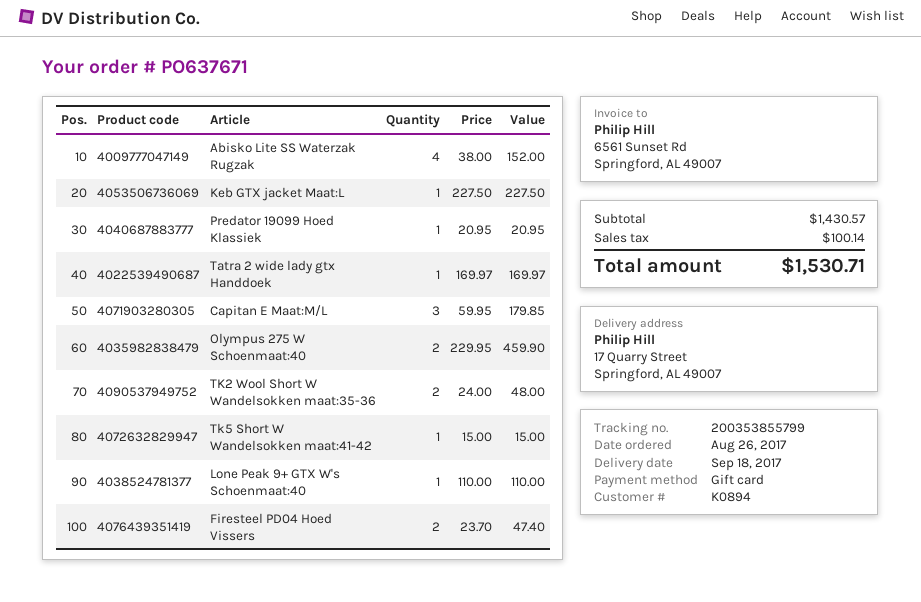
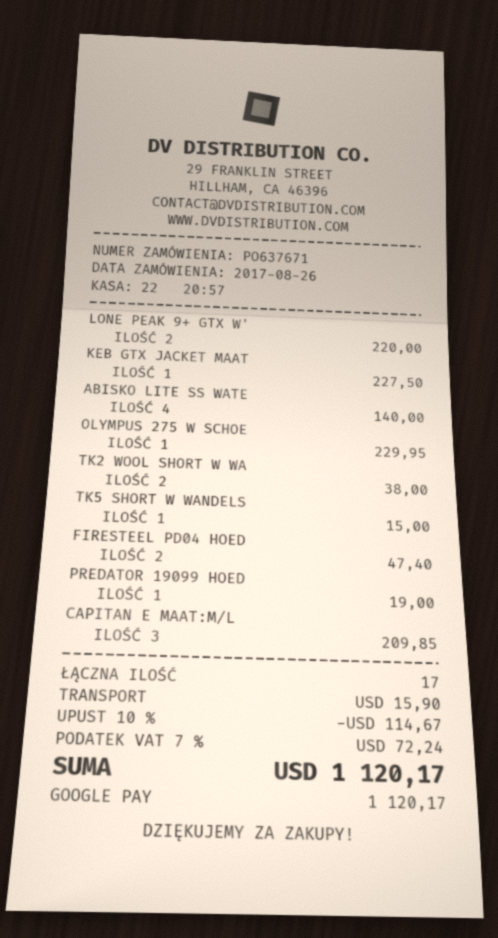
payment method: gift card -> Google Pay
Abisko Lite SS Waterzak Rugzak: 4 for 152.00 -> 4 for 140.00
Predator 19099 Hoed Klassiek: 1 for 20.95 -> 1 for 19.00
Tatra 2 wide lady gtx Handdoek: 1 for 169.97 -> none
Capitan E Maat:M/L: 3 for 179.85 -> 3 for 209.85
Olympus 275 W Schoenmaat:40: 2 for 459.90 -> 1 for 229.95
TK2 Wool Short W Wandelsokken maat:35-36: 2 for 48.00 -> 2 for 38.00
Lone Peak 9+ GTX W's Schoenmaat:40: 1 for 110.00 -> 2 for 220.00
discount: none -> 10% = 114.67
shipping: none -> 15.90
tax: 100.14 -> 72.24
total: 1530.71 -> 1120.17

